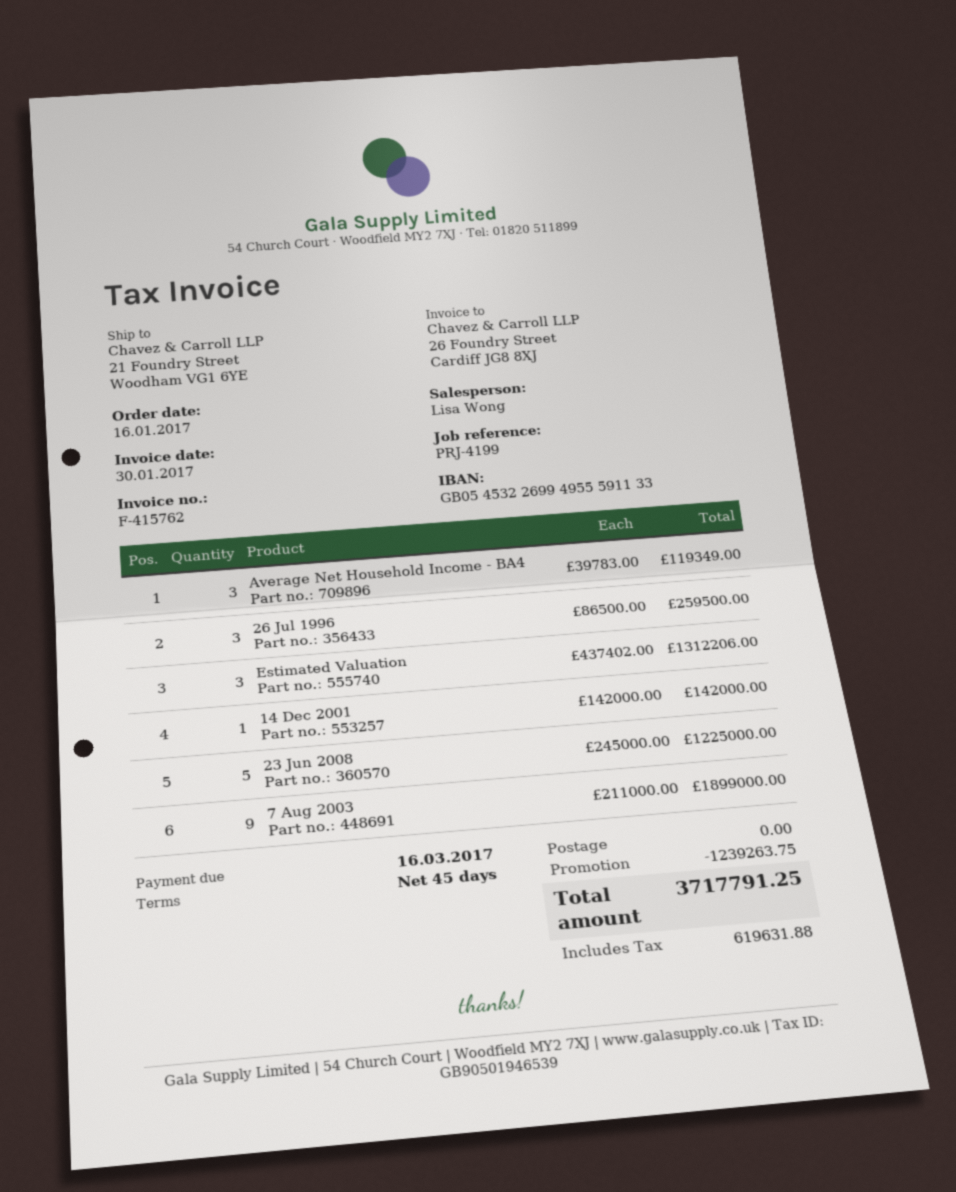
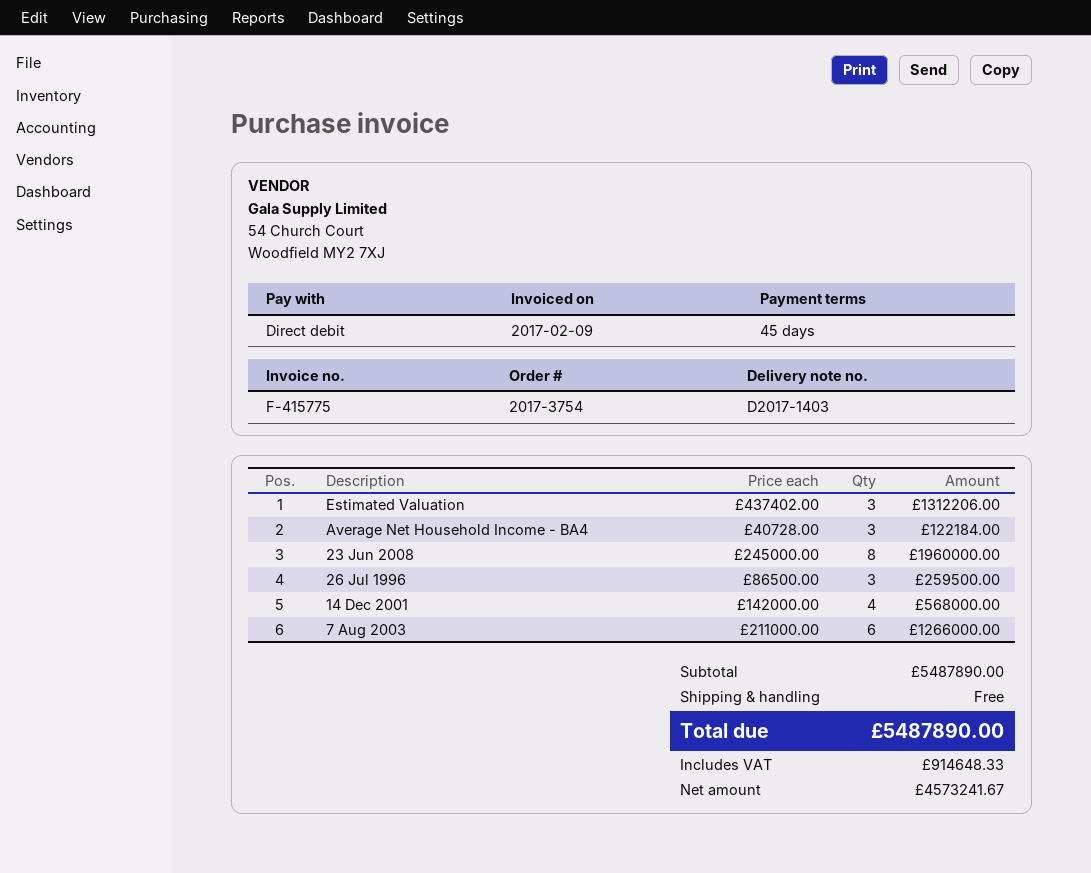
invoice number: F-415762 -> F-415775
invoice date: 2017-01-30 -> 2017-02-09
Average Net Household Income - BA4: 3 x 39783.00 = 119349.00 -> 3 x 40728.00 = 122184.00
14 Dec 2001: 1 x 142000.00 = 142000.00 -> 4 x 142000.00 = 568000.00
23 Jun 2008: 5 x 245000.00 = 1225000.00 -> 8 x 245000.00 = 1960000.00
7 Aug 2003: 9 x 211000.00 = 1899000.00 -> 6 x 211000.00 = 1266000.00
discount: 1239263.75 -> none
tax: 619631.88 -> 914648.33
total: 3717791.25 -> 5487890.00

